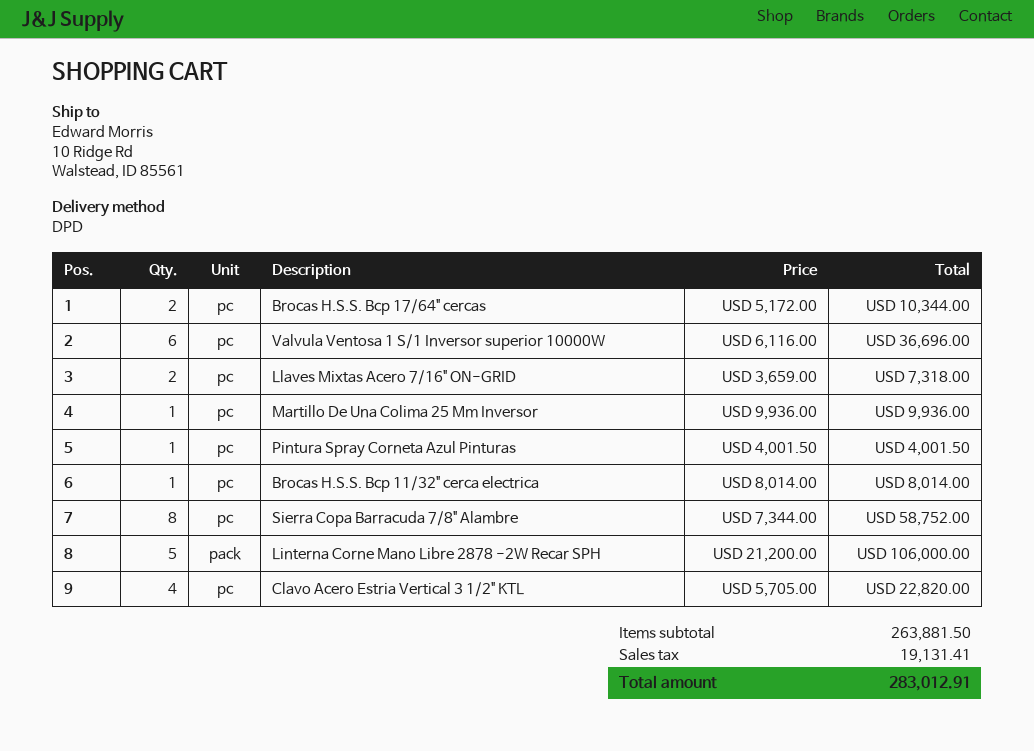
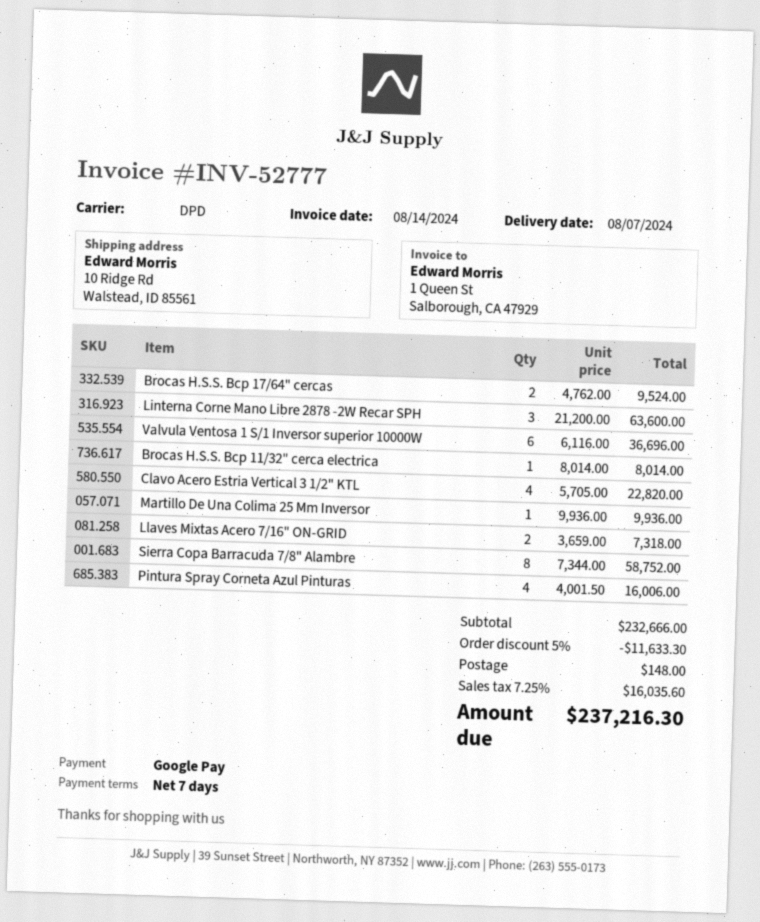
Brocas H.S.S. Bcp 17/64" cercas: 2 x 5172.00 = 10344.00 -> 2 x 4762.00 = 9524.00
Pintura Spray Corneta Azul Pinturas: 1 x 4001.50 = 4001.50 -> 4 x 4001.50 = 16006.00
Linterna Corne Mano Libre 2878 -2W Recar SPH: 5 x 21200.00 = 106000.00 -> 3 x 21200.00 = 63600.00
subtotal: 263881.50 -> 232666.00
discount: none -> 5% = 11633.30
shipping: none -> 148.00
tax: 19131.41 -> 16035.60
total: 283012.91 -> 237216.30

